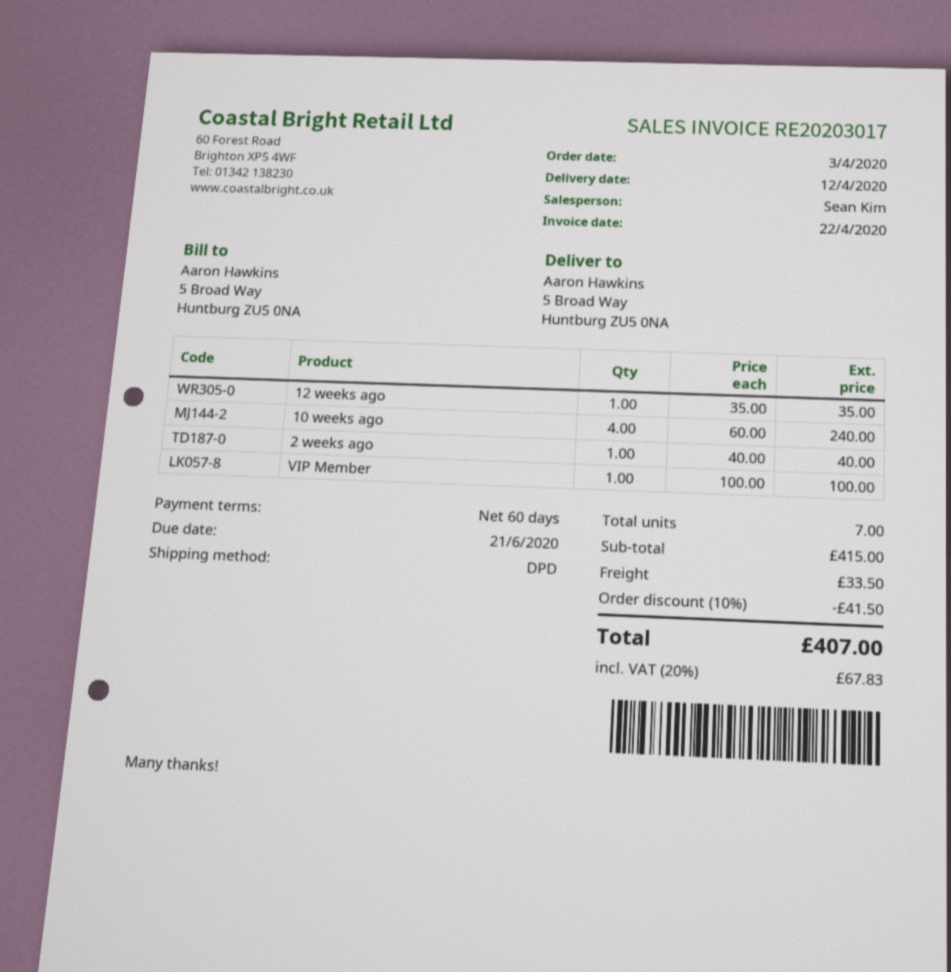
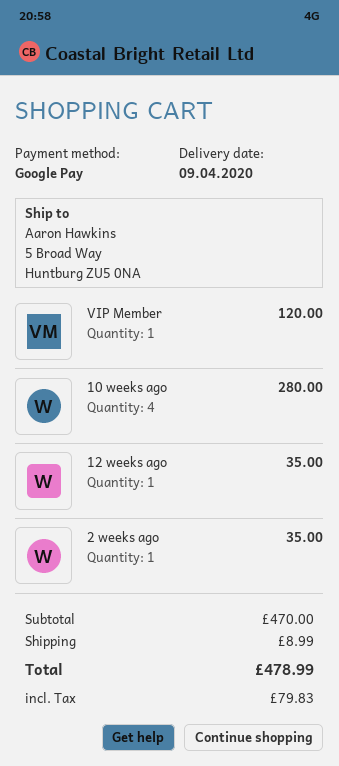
delivery date: 2020-04-12 -> 2020-04-09
10 weeks ago: 4 for 240.00 -> 4 for 280.00
2 weeks ago: 1 for 40.00 -> 1 for 35.00
VIP Member: 1 for 100.00 -> 1 for 120.00
subtotal: 415.00 -> 470.00
discount: 10% = 41.50 -> none
shipping: 33.50 -> 8.99
tax: 67.83 -> 79.83
total: 407.00 -> 478.99

